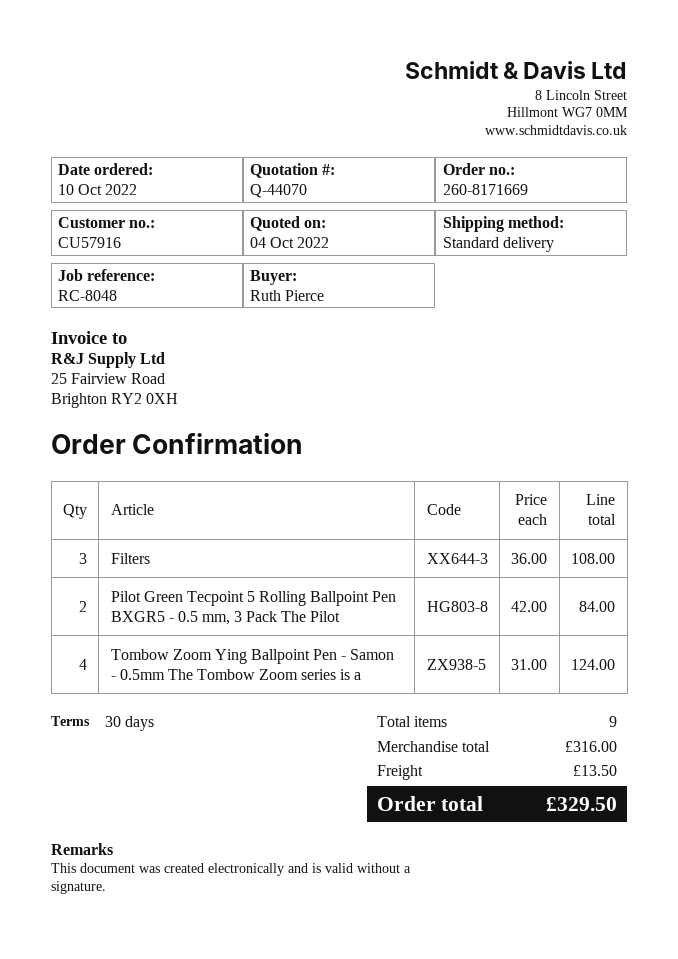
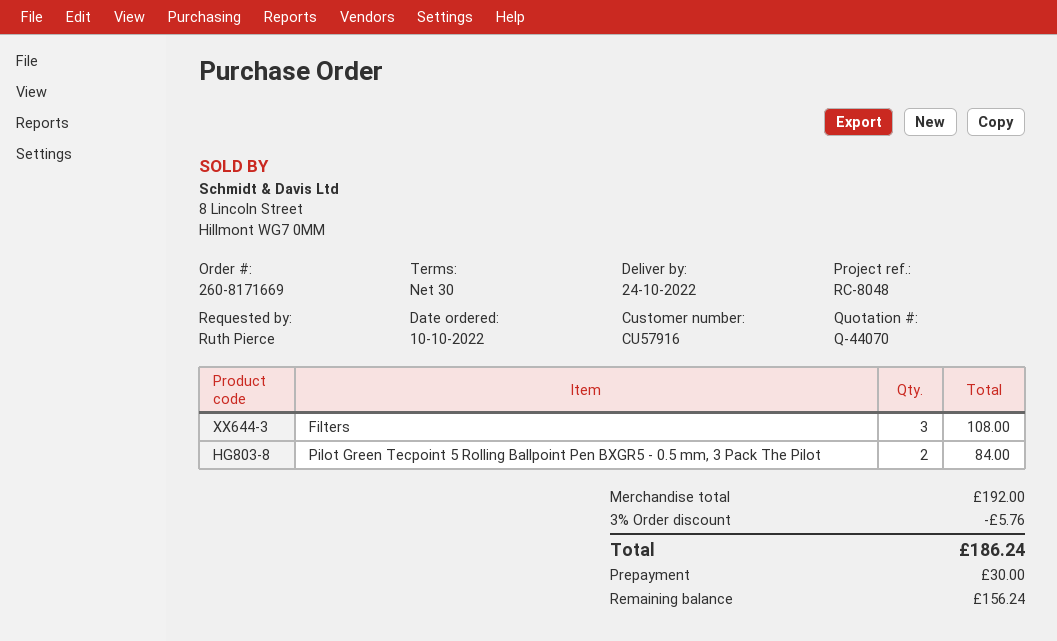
Tombow Zoom Ying Ballpoint Pen - Samon - 0.5mm The Tombow Zoom series is a: 4 for 124.00 -> none
subtotal: 316.00 -> 192.00
discount: none -> 3% = 5.76
shipping: 13.50 -> none
total: 329.50 -> 186.24

